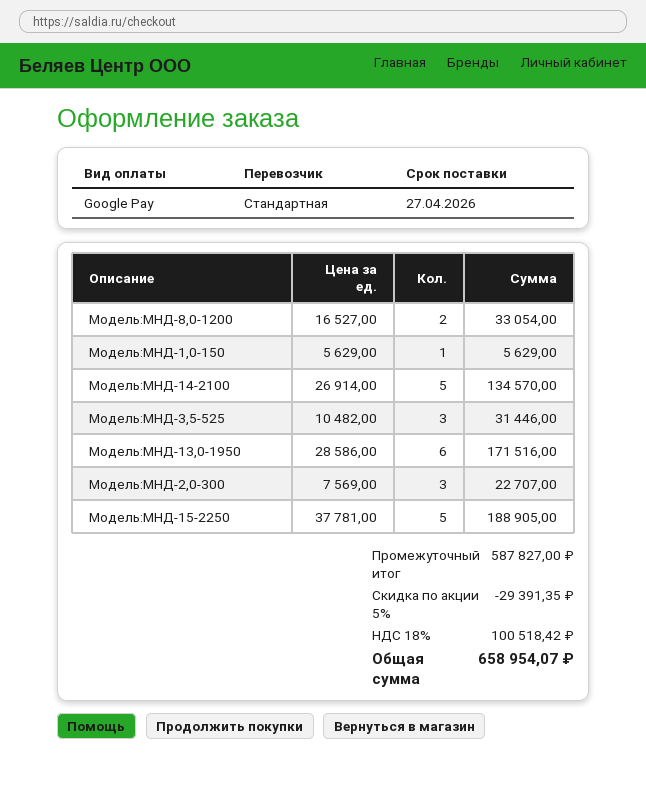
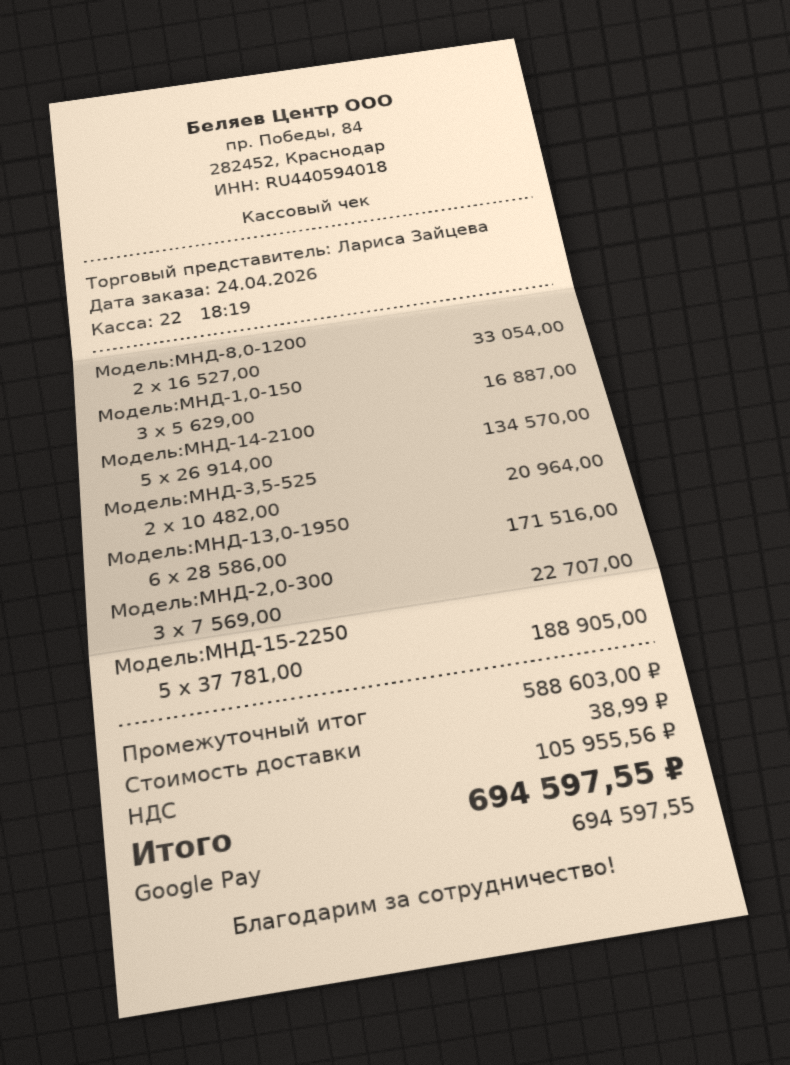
Модель:МНД-1,0-150: 1 x 5629.00 = 5629.00 -> 3 x 5629.00 = 16887.00
Модель:МНД-3,5-525: 3 x 10482.00 = 31446.00 -> 2 x 10482.00 = 20964.00
subtotal: 587827.00 -> 588603.00
discount: 5% = 29391.35 -> none
shipping: none -> 38.99
tax: 100518.42 -> 105955.56
total: 658954.07 -> 694597.55

